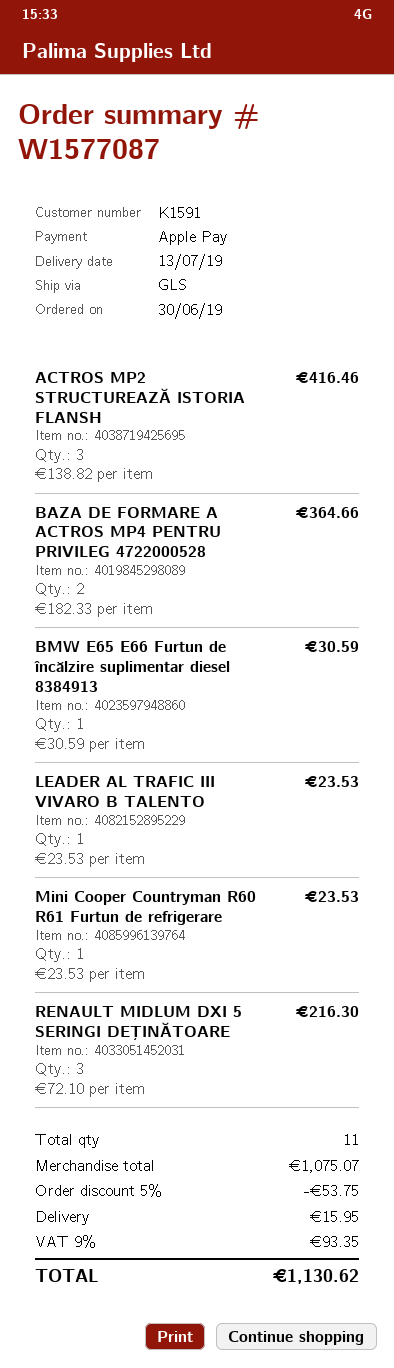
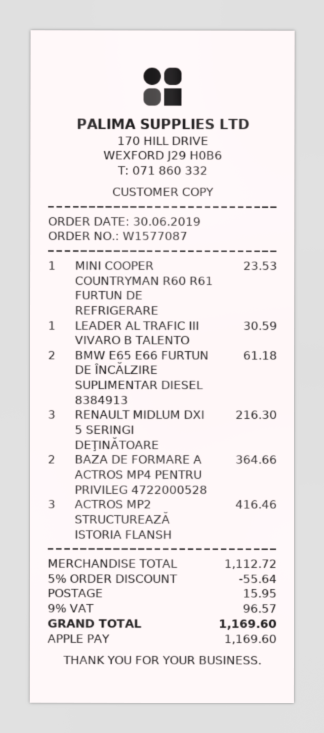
BMW E65 E66 Furtun de încălzire suplimentar diesel 8384913: 1 for 30.59 -> 2 for 61.18
LEADER AL TRAFIC III VIVARO B TALENTO: 1 for 23.53 -> 1 for 30.59
subtotal: 1075.07 -> 1112.72
discount: 5% = 53.75 -> 5% = 55.64
tax: 9% = 93.35 -> 9% = 96.57
total: 1130.62 -> 1169.60

